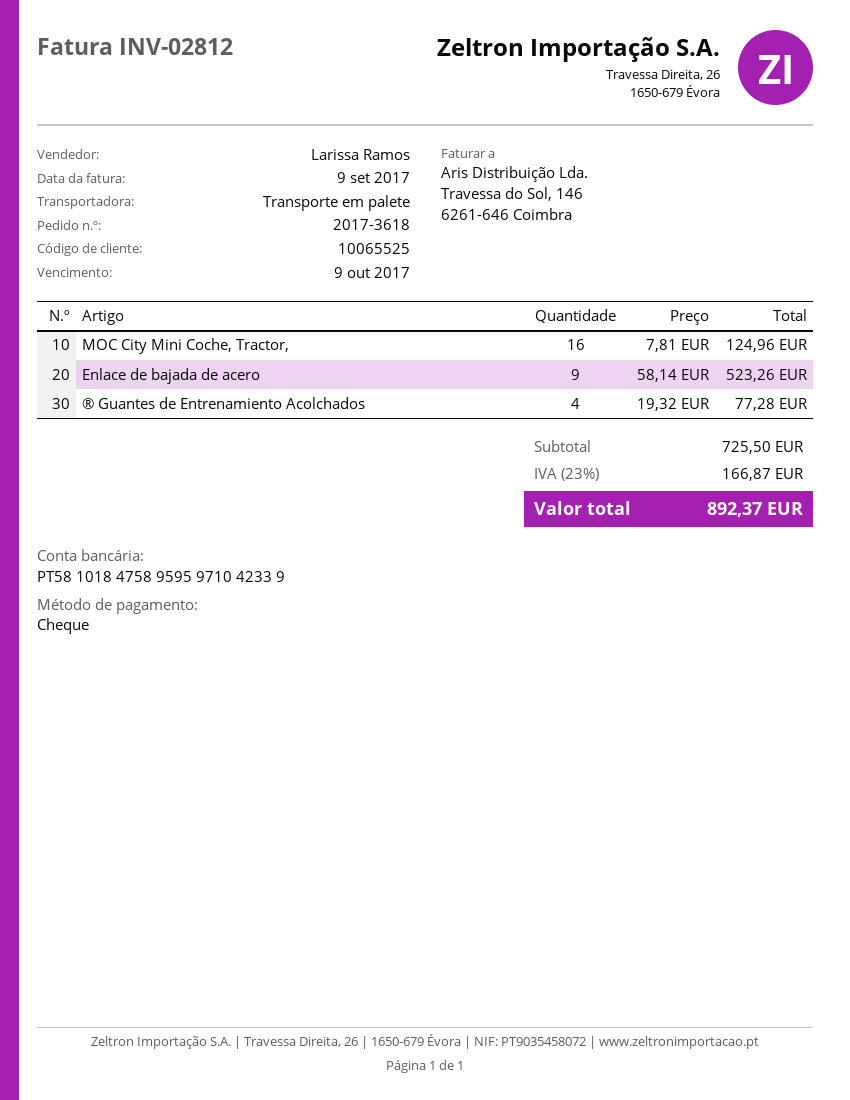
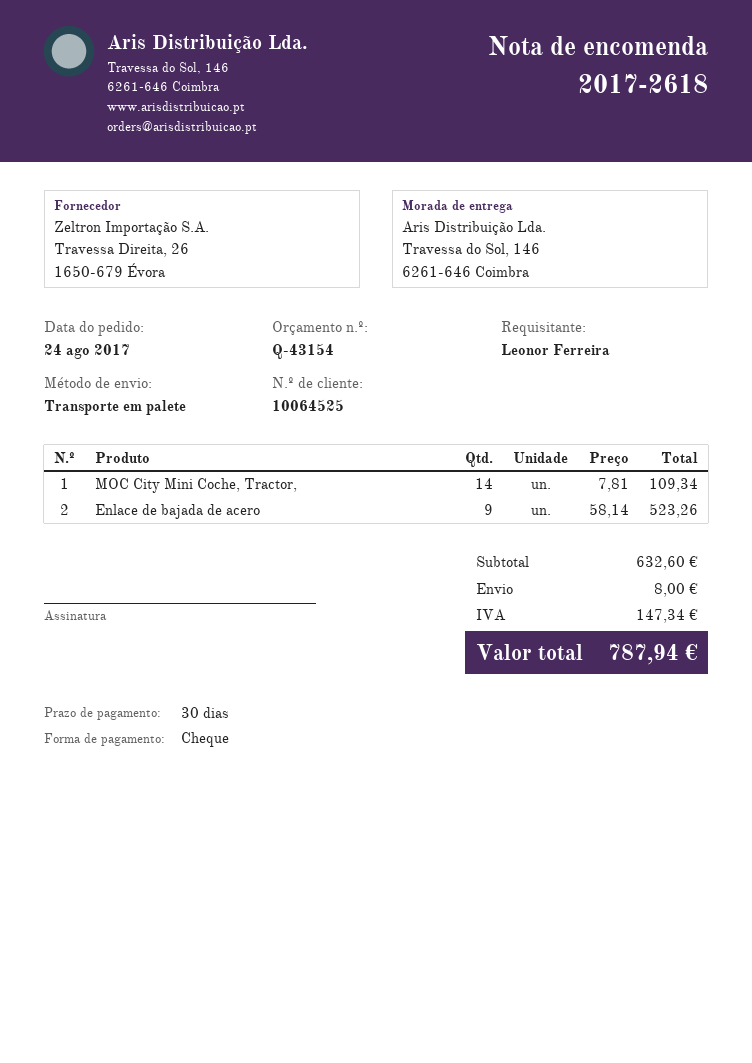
order number: 2017-3618 -> 2017-2618
customer number: 10065525 -> 10064525
MOC City Mini Coche, Tractor,: 16 x 7.81 = 124.96 -> 14 x 7.81 = 109.34
® Guantes de Entrenamiento Acolchados: 4 x 19.32 = 77.28 -> none
subtotal: 725.50 -> 632.60
shipping: none -> 8.00
tax: 166.87 -> 147.34
total: 892.37 -> 787.94

